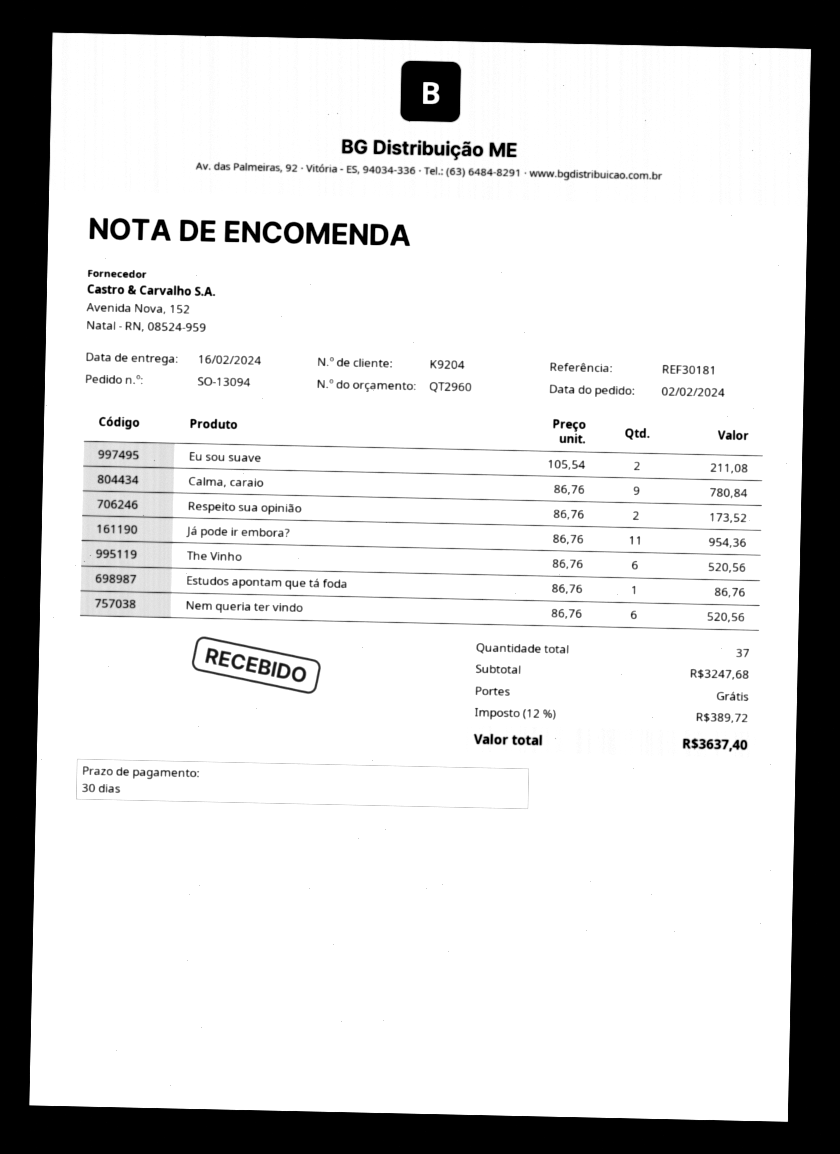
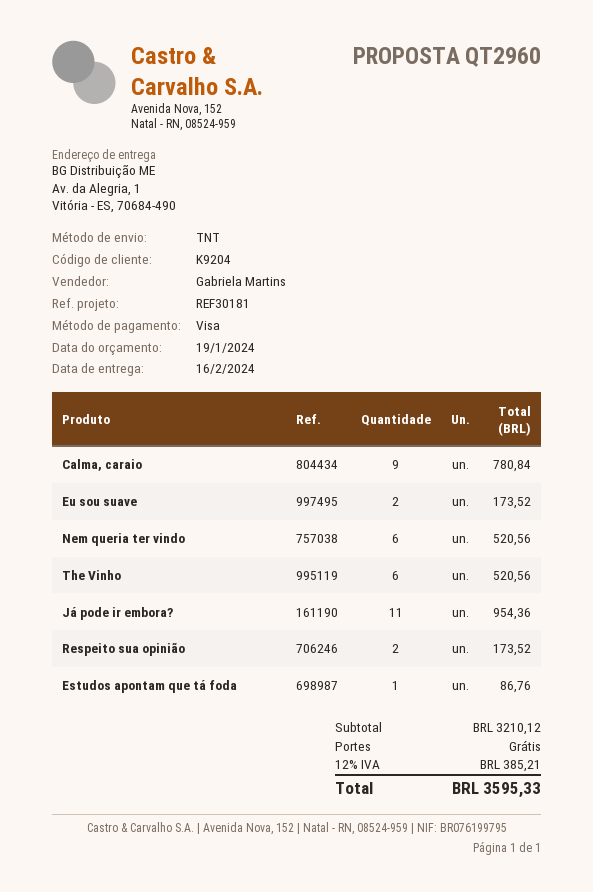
Eu sou suave: 2 for 211.08 -> 2 for 173.52
subtotal: 3247.68 -> 3210.12
tax: 12% = 389.72 -> 12% = 385.21
total: 3637.40 -> 3595.33

